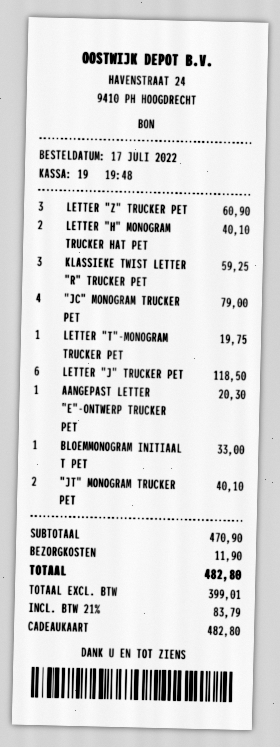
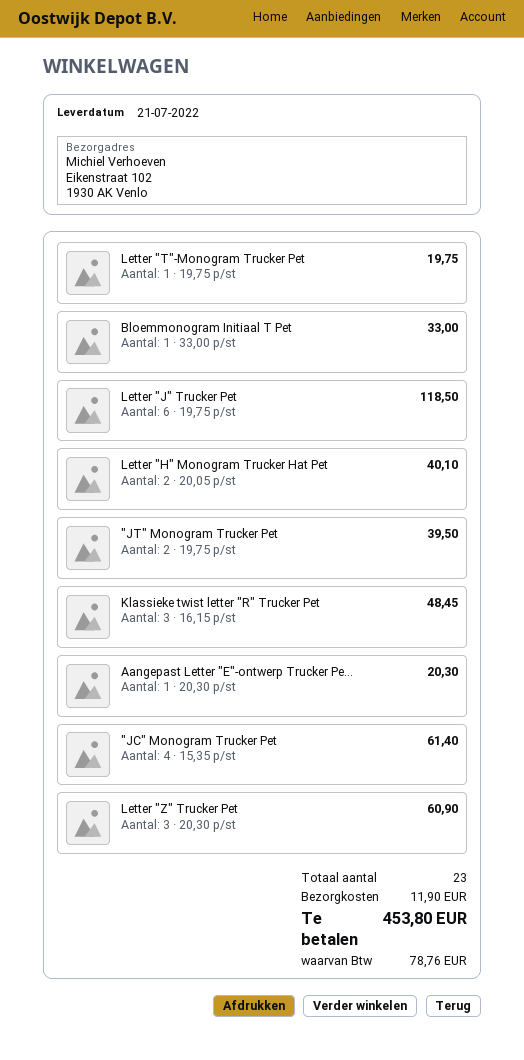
KLASSIEKE TWIST LETTER "R" TRUCKER PET: 3 for 59.25 -> 3 for 48.45
"JC" MONOGRAM TRUCKER PET: 4 for 79.00 -> 4 for 61.40
"JT" MONOGRAM TRUCKER PET: 2 for 40.10 -> 2 for 39.50
tax: 83.79 -> 78.76
total: 482.80 -> 453.80

